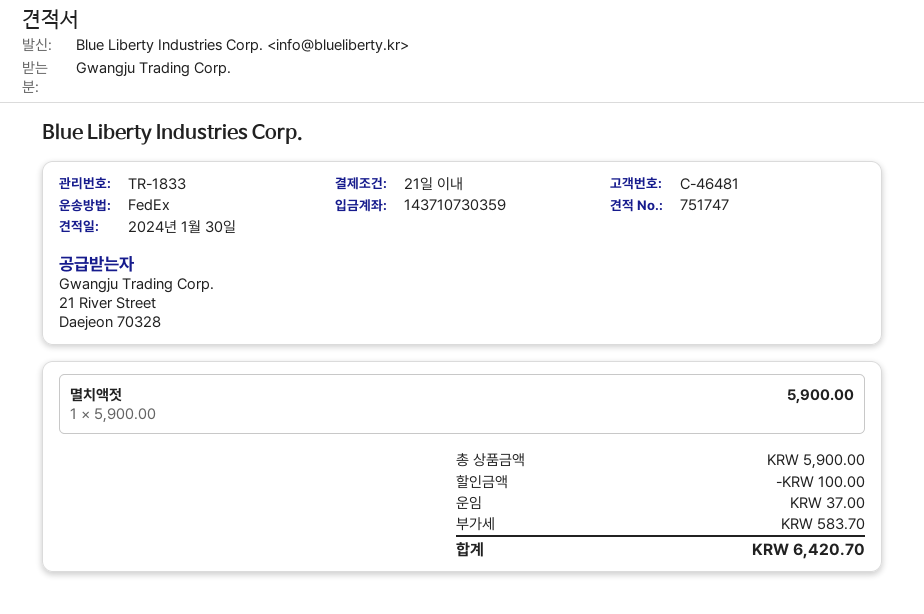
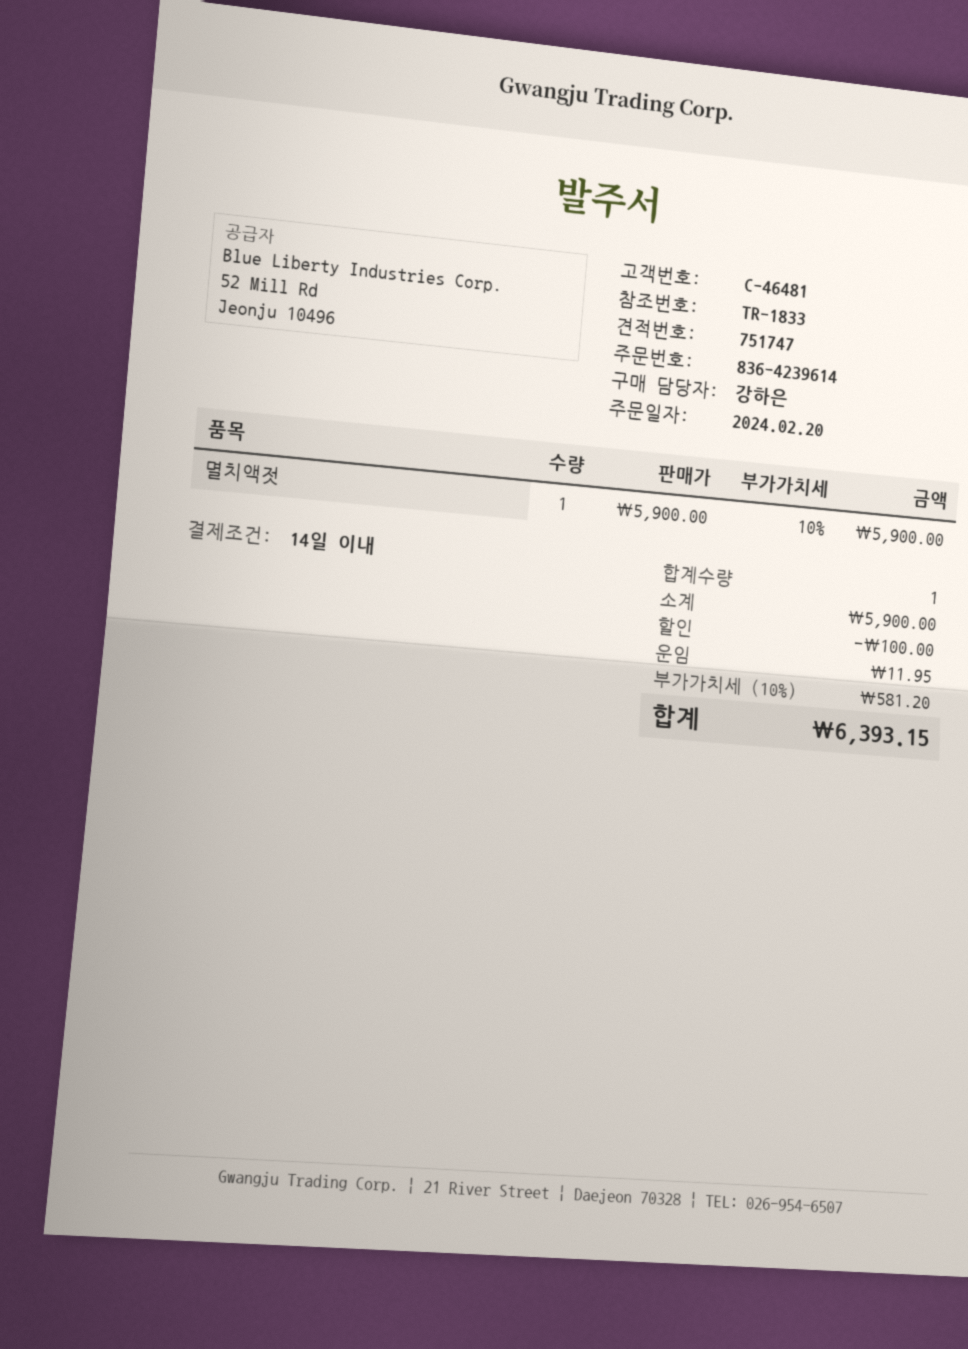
payment terms: 21 days -> 14 days
shipping: 37.00 -> 11.95
tax: 583.70 -> 581.20
total: 6420.70 -> 6393.15

